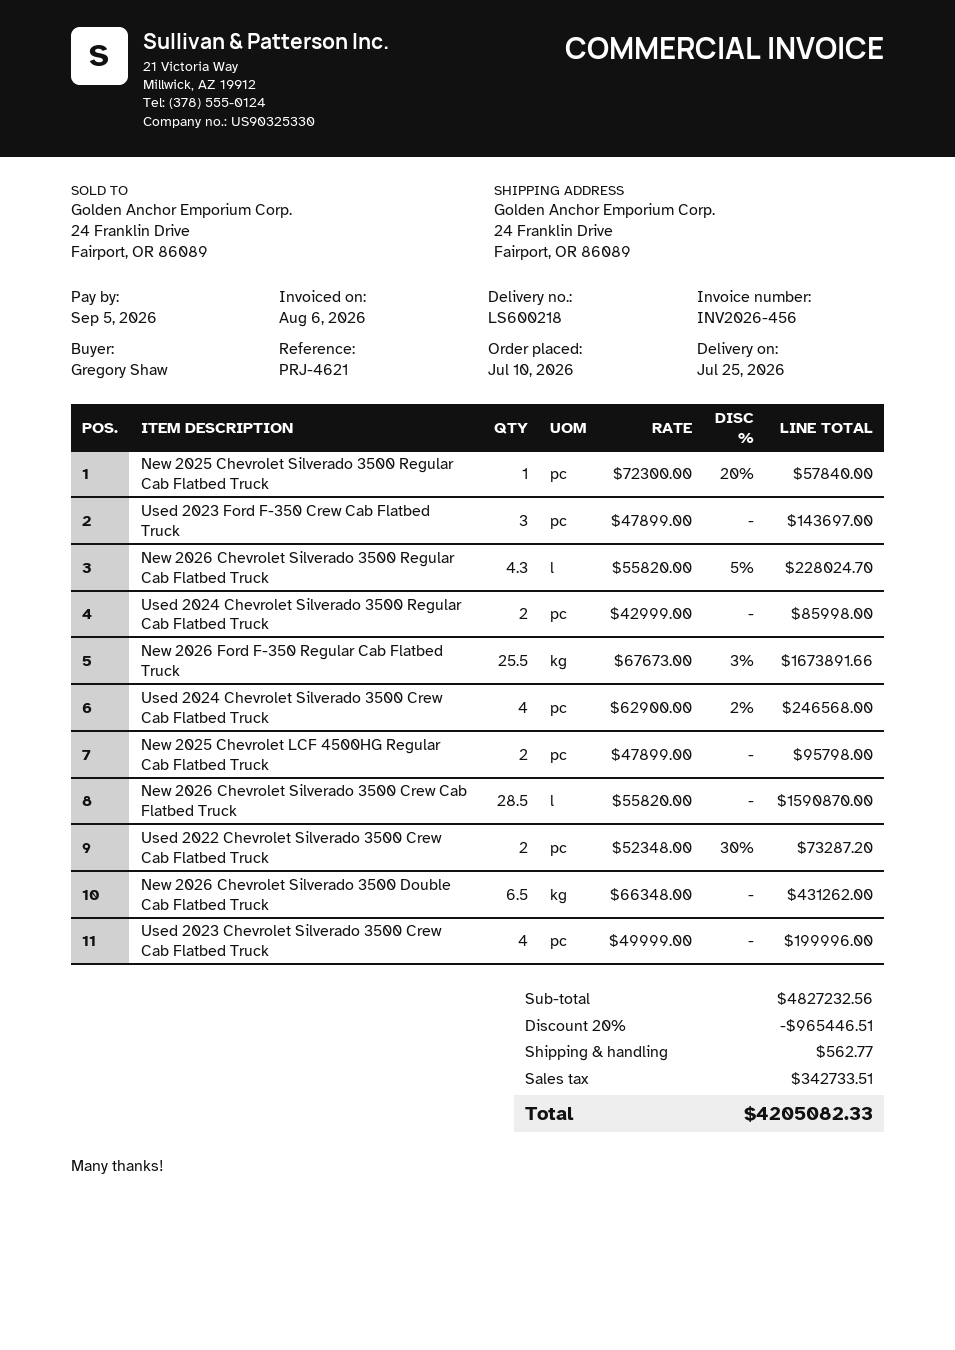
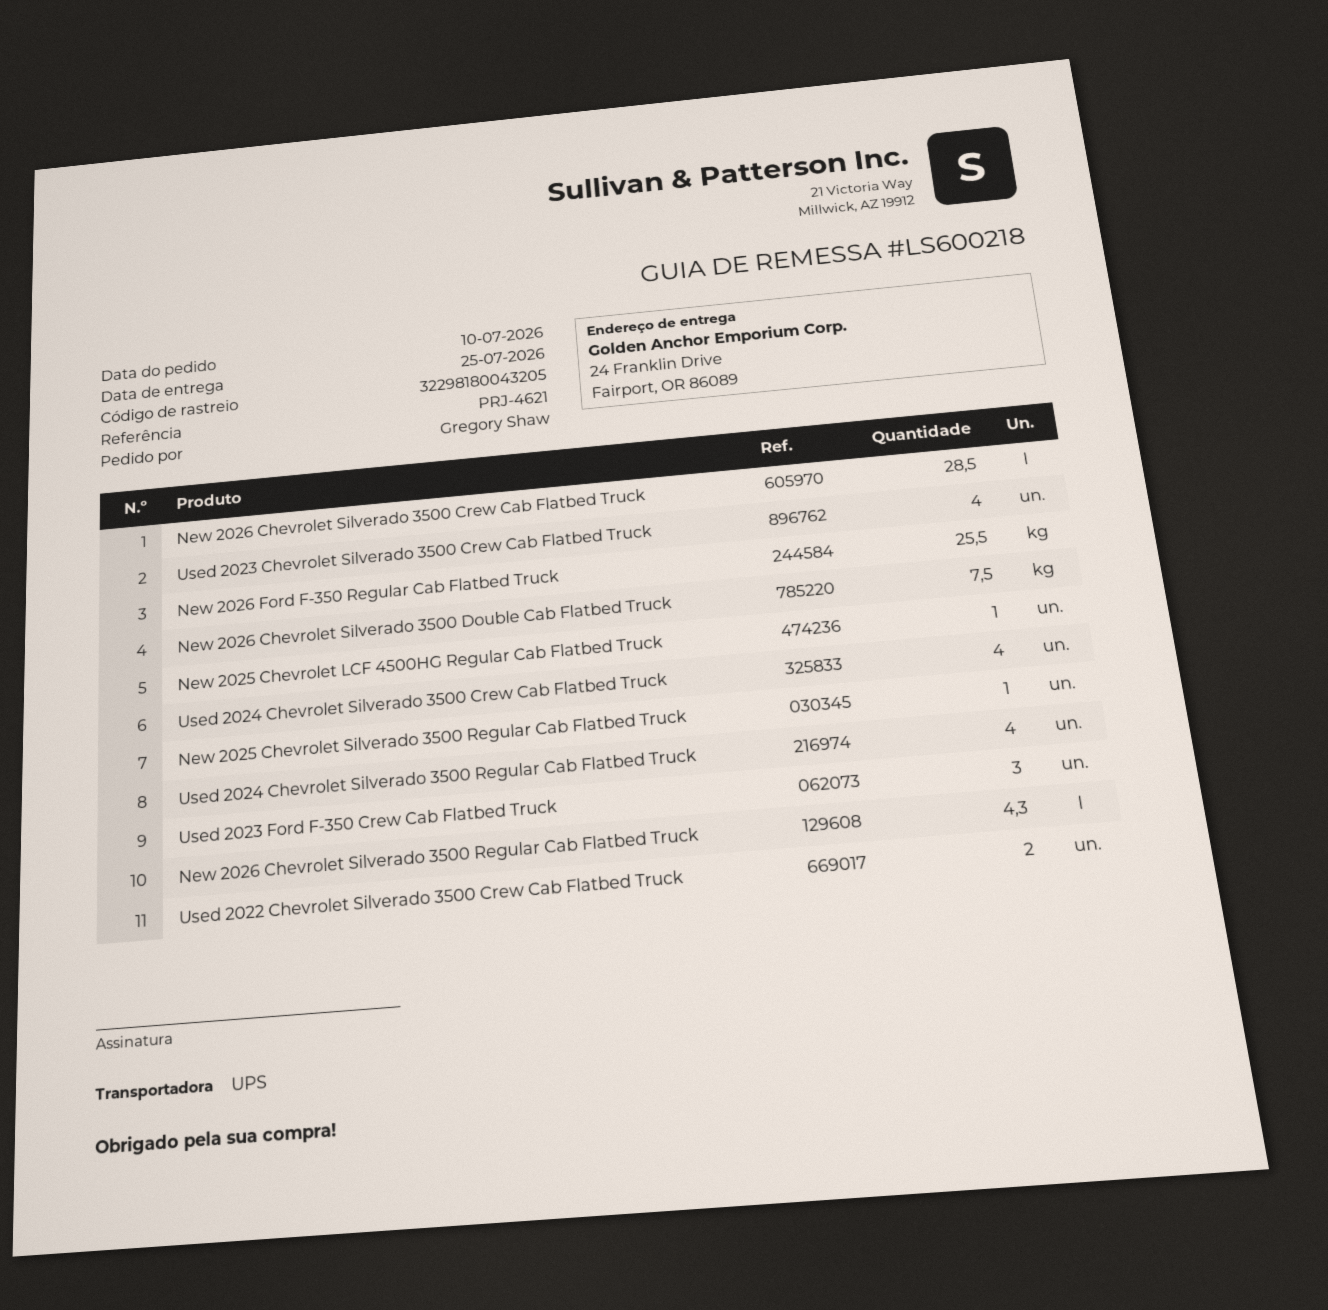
Used 2024 Chevrolet Silverado 3500 Regular Cab Flatbed Truck: 2 -> 4
New 2025 Chevrolet LCF 4500HG Regular Cab Flatbed Truck: 2 -> 1
New 2026 Chevrolet Silverado 3500 Double Cab Flatbed Truck: 6.5 -> 7.5

